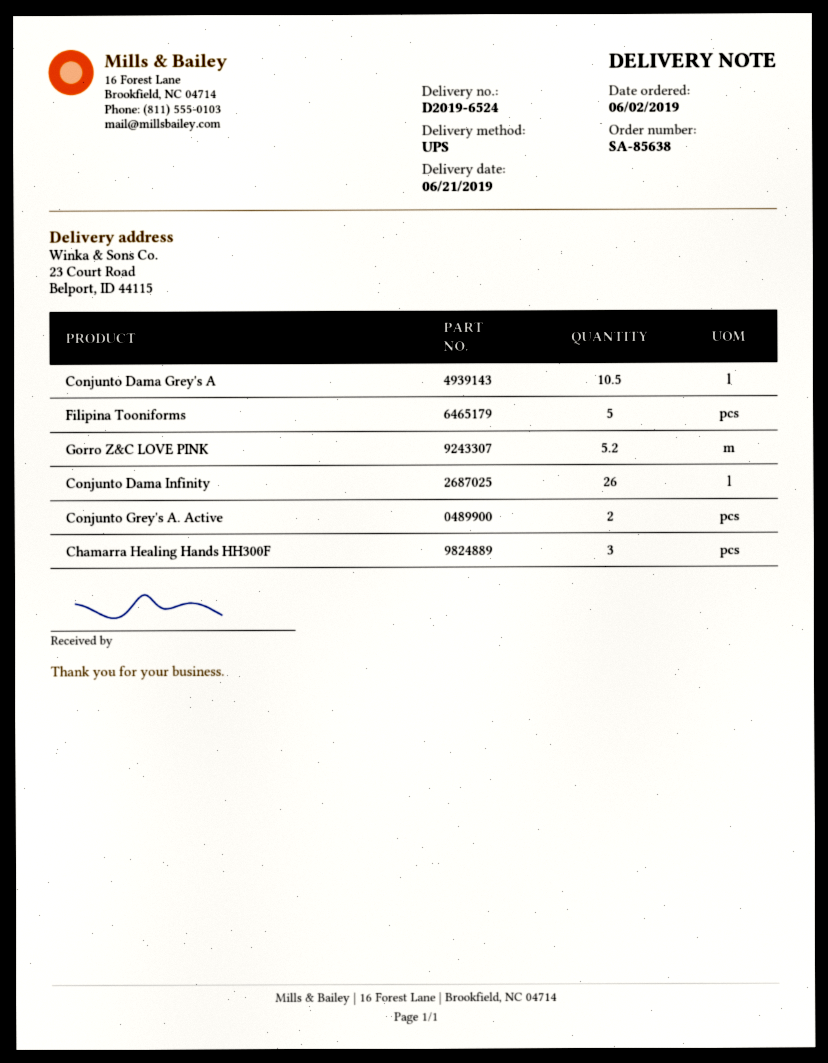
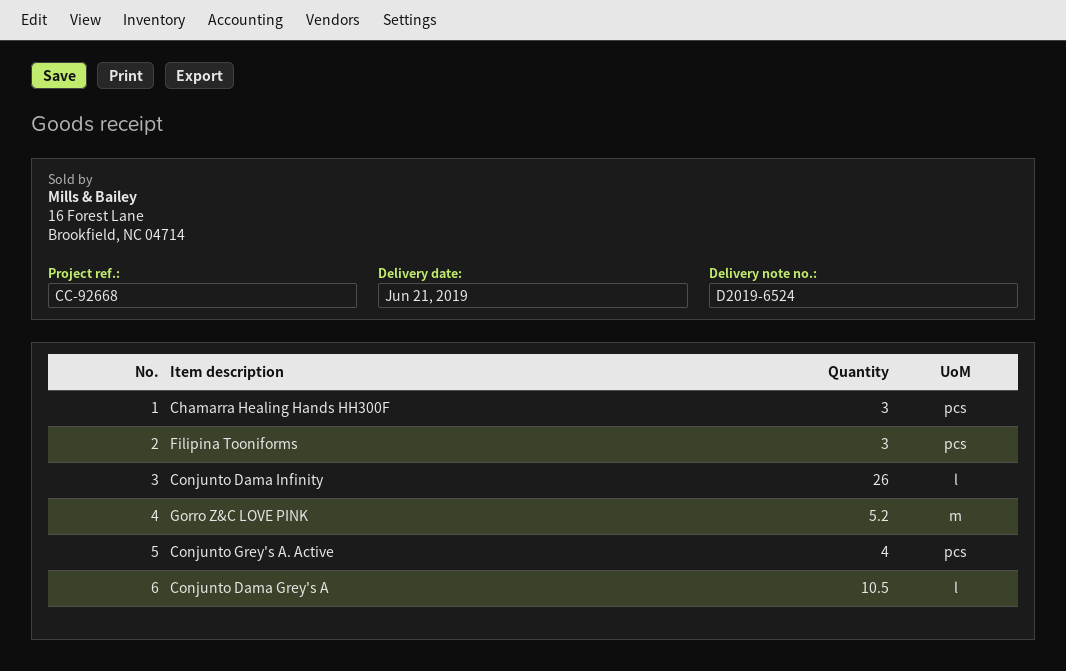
Filipina Tooniforms: 5 -> 3
Conjunto Grey's A. Active: 2 -> 4

